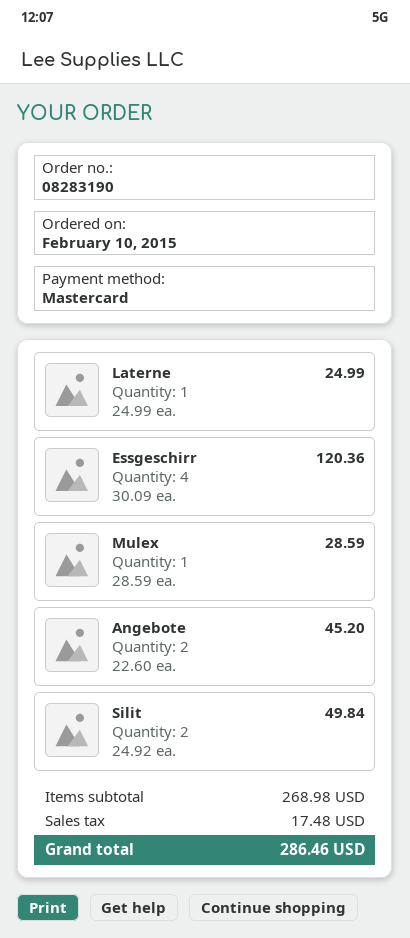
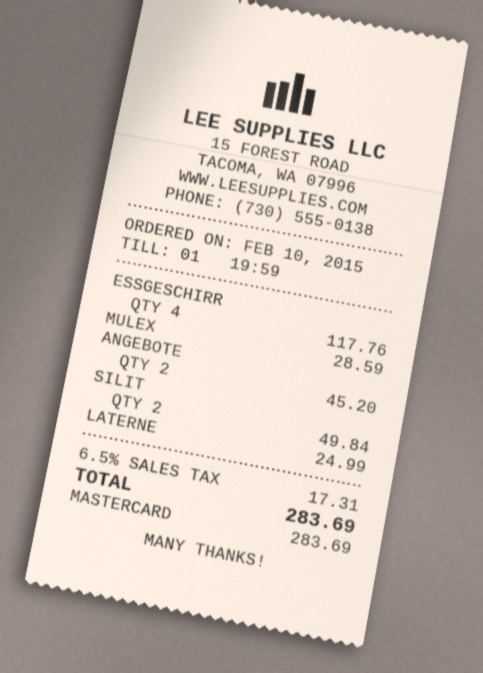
Essgeschirr: 4 for 120.36 -> 4 for 117.76
tax: 17.48 -> 17.31
total: 286.46 -> 283.69

